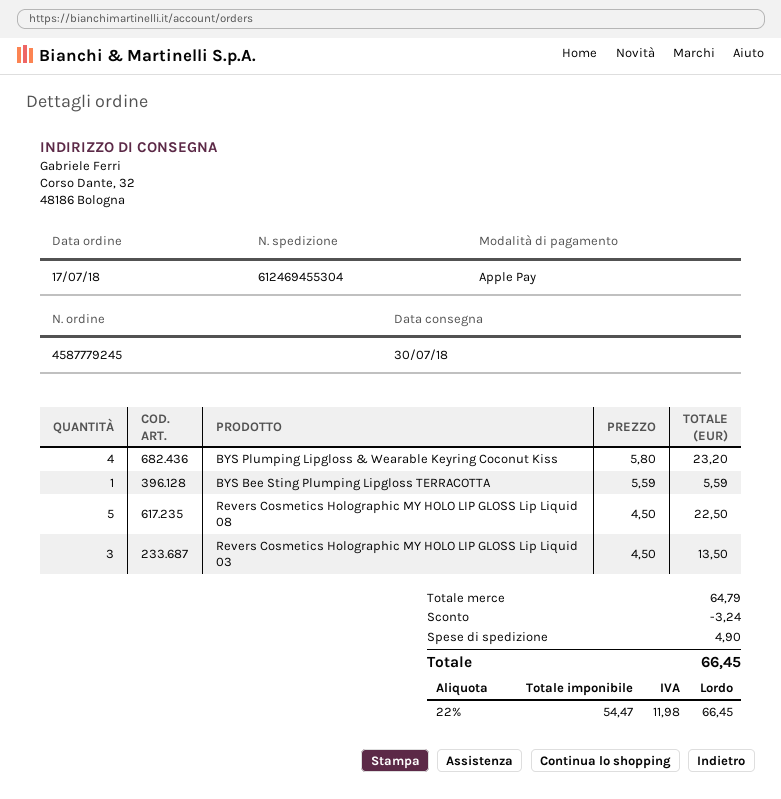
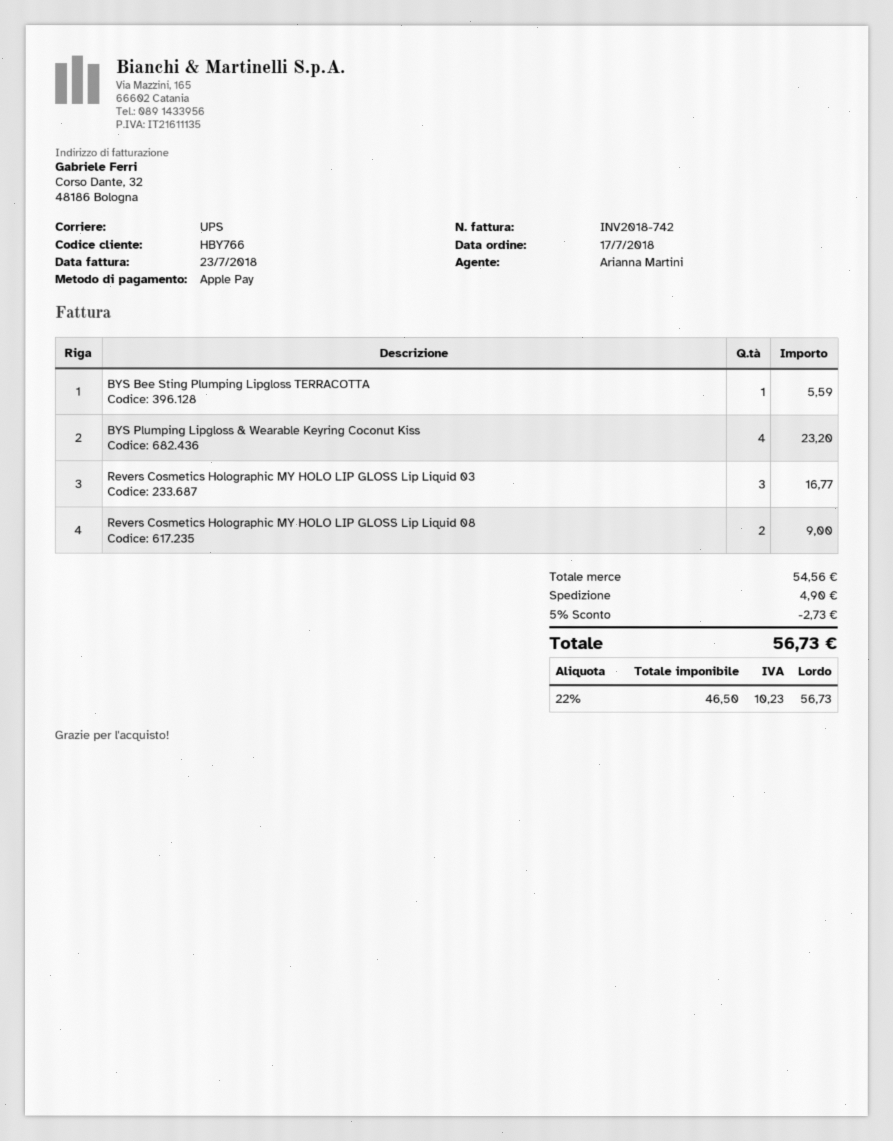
Revers Cosmetics Holographic MY HOLO LIP GLOSS Lip Liquid 08: 5 for 22.50 -> 2 for 9.00
Revers Cosmetics Holographic MY HOLO LIP GLOSS Lip Liquid 03: 3 for 13.50 -> 3 for 16.77
subtotal: 64.79 -> 54.56
discount: 3.24 -> 2.73
net: 54.47 -> 46.50
tax: 22% = 11.98 -> 22% = 10.23
total: 66.45 -> 56.73

